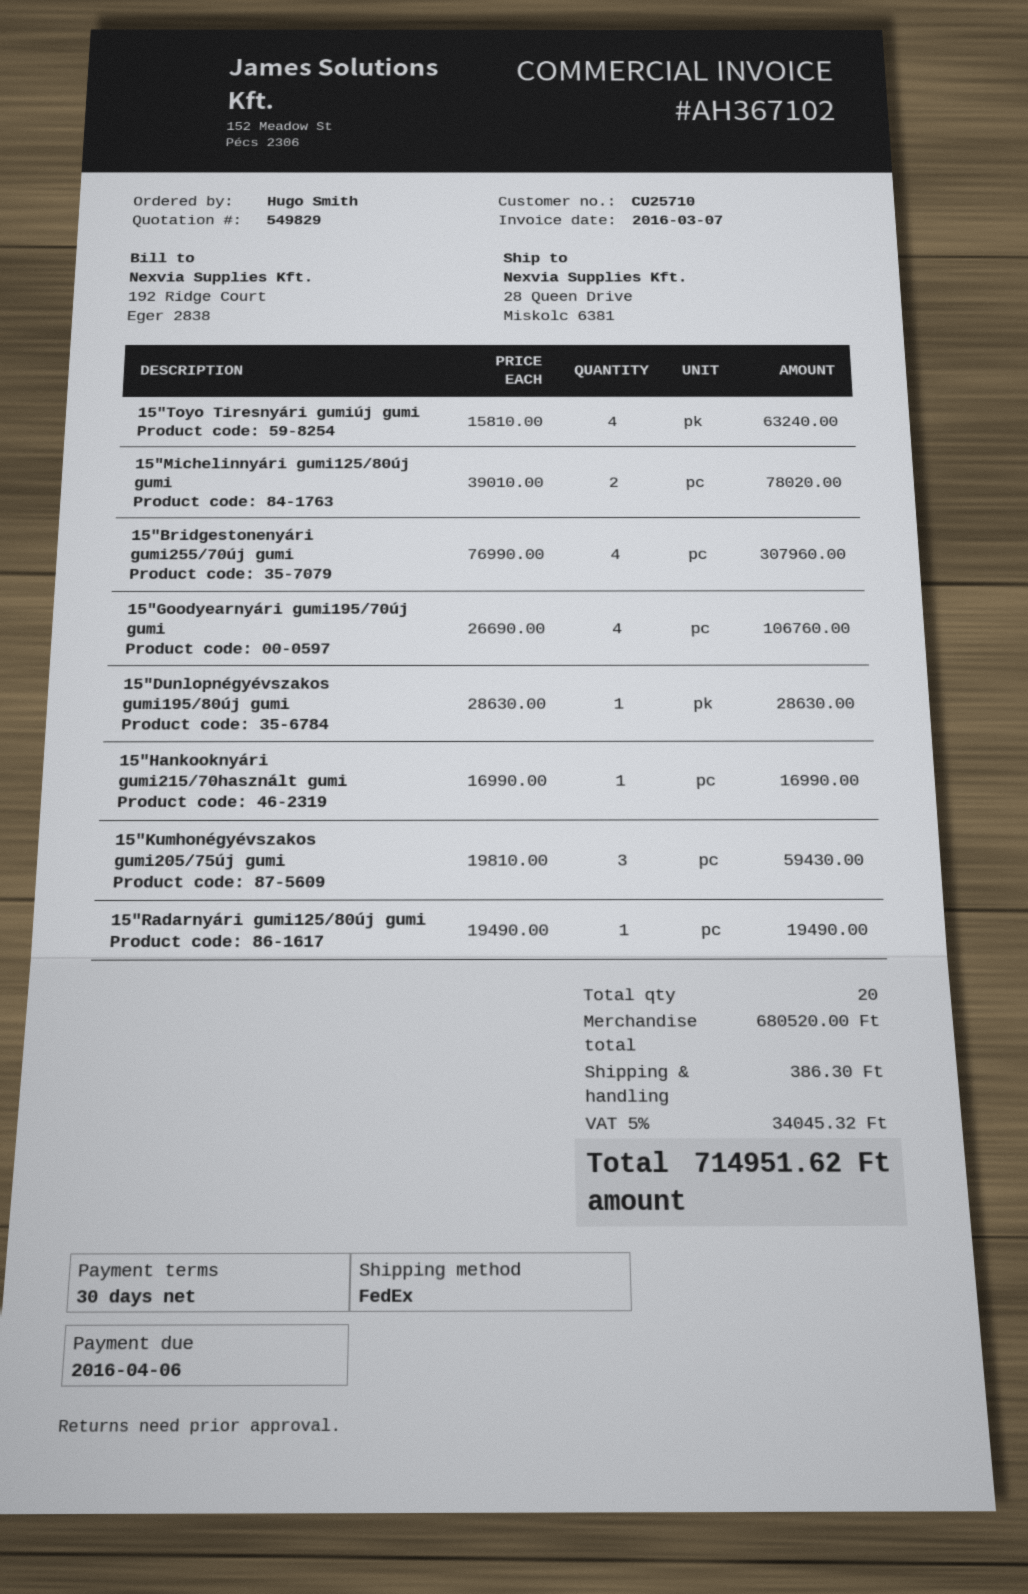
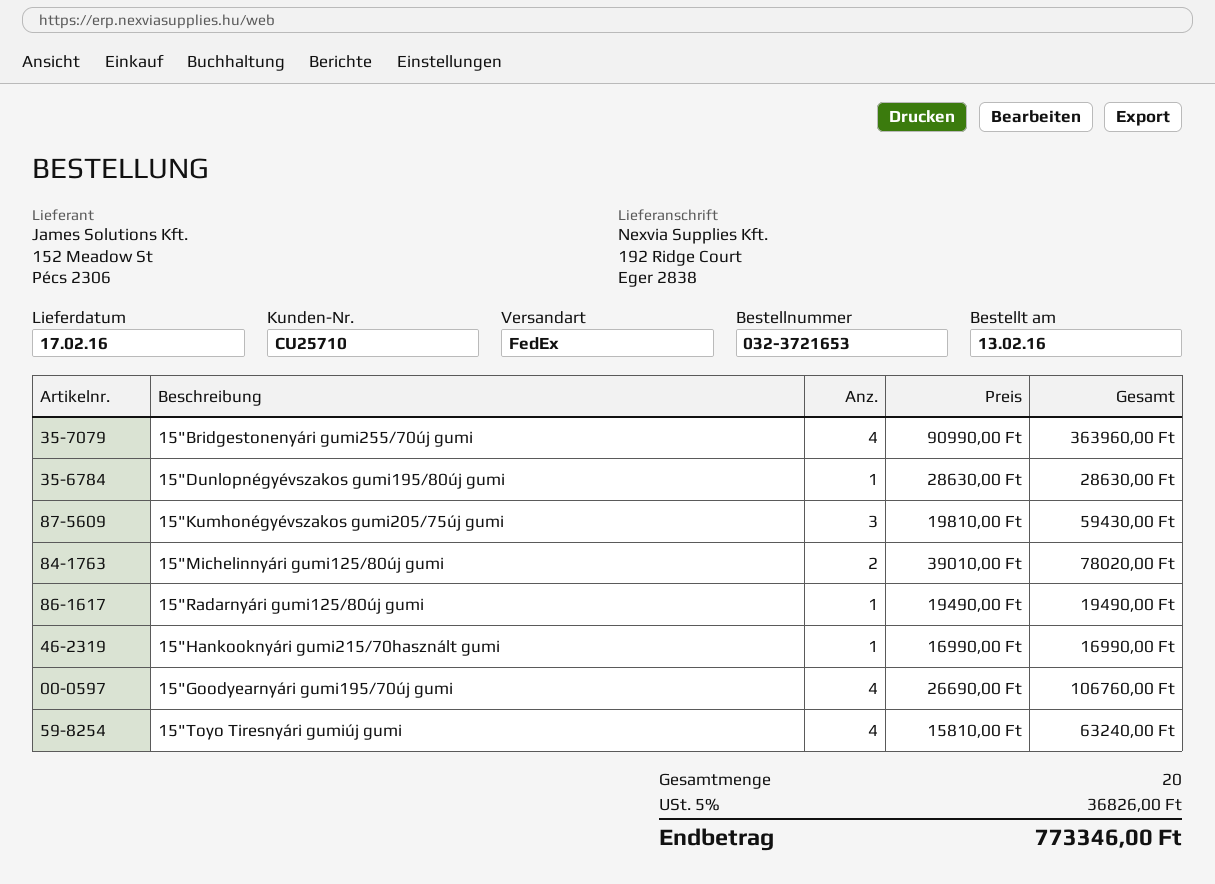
ship to: 28 Queen Drive, Miskolc 6381 -> 192 Ridge Court, Eger 2838
15"Bridgestonenyári gumi255/70új gumi: 4 x 76990.00 = 307960.00 -> 4 x 90990.00 = 363960.00
shipping: 386.30 -> none
tax: 5% = 34045.32 -> 5% = 36826.00
total: 714951.62 -> 773346.00

